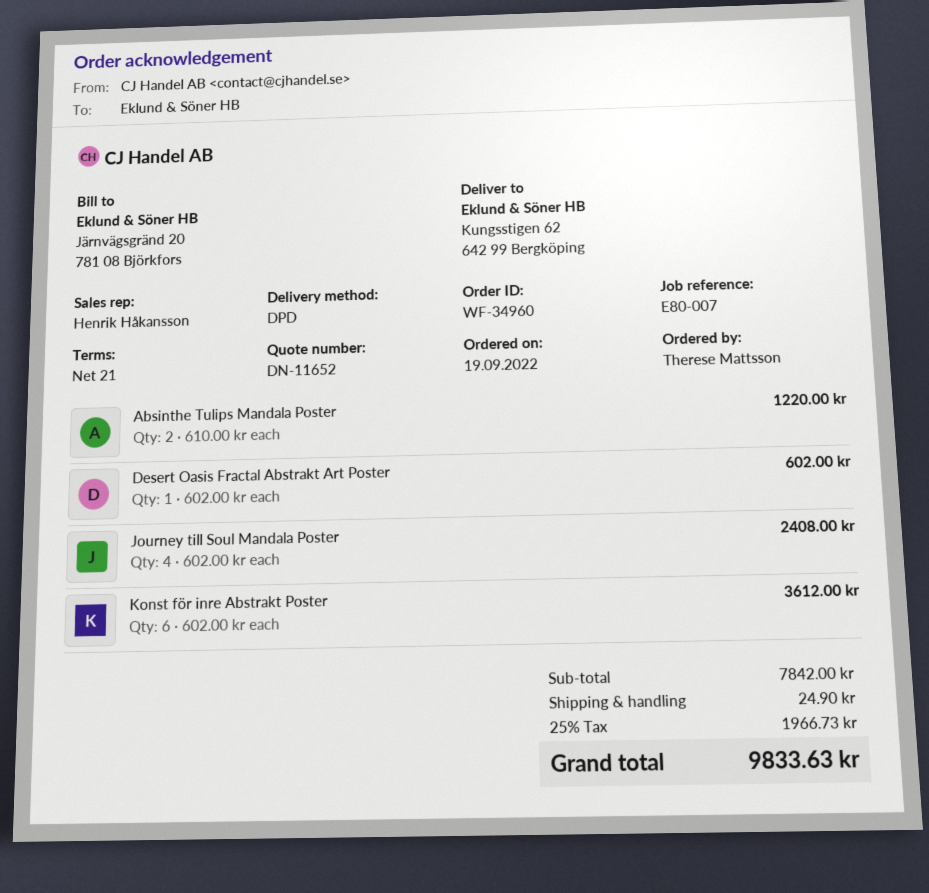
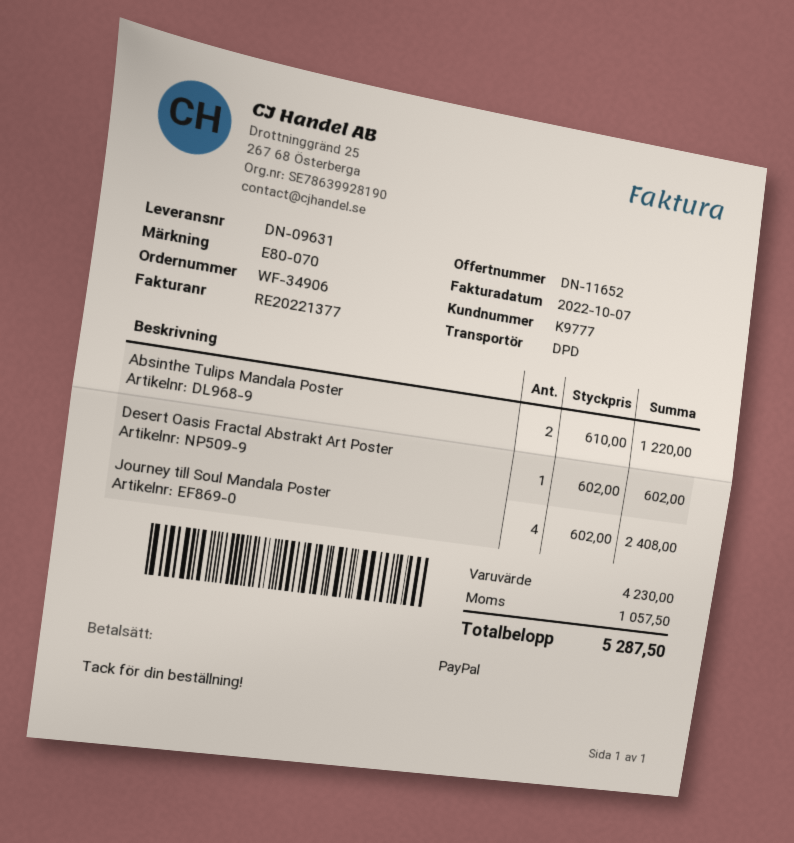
order number: WF-34960 -> WF-34906
reference: E80-007 -> E80-070
Konst för inre Abstrakt Poster: 6 x 602.00 = 3612.00 -> none
subtotal: 7842.00 -> 4230.00
shipping: 24.90 -> none
tax: 1966.73 -> 1057.50
total: 9833.63 -> 5287.50

